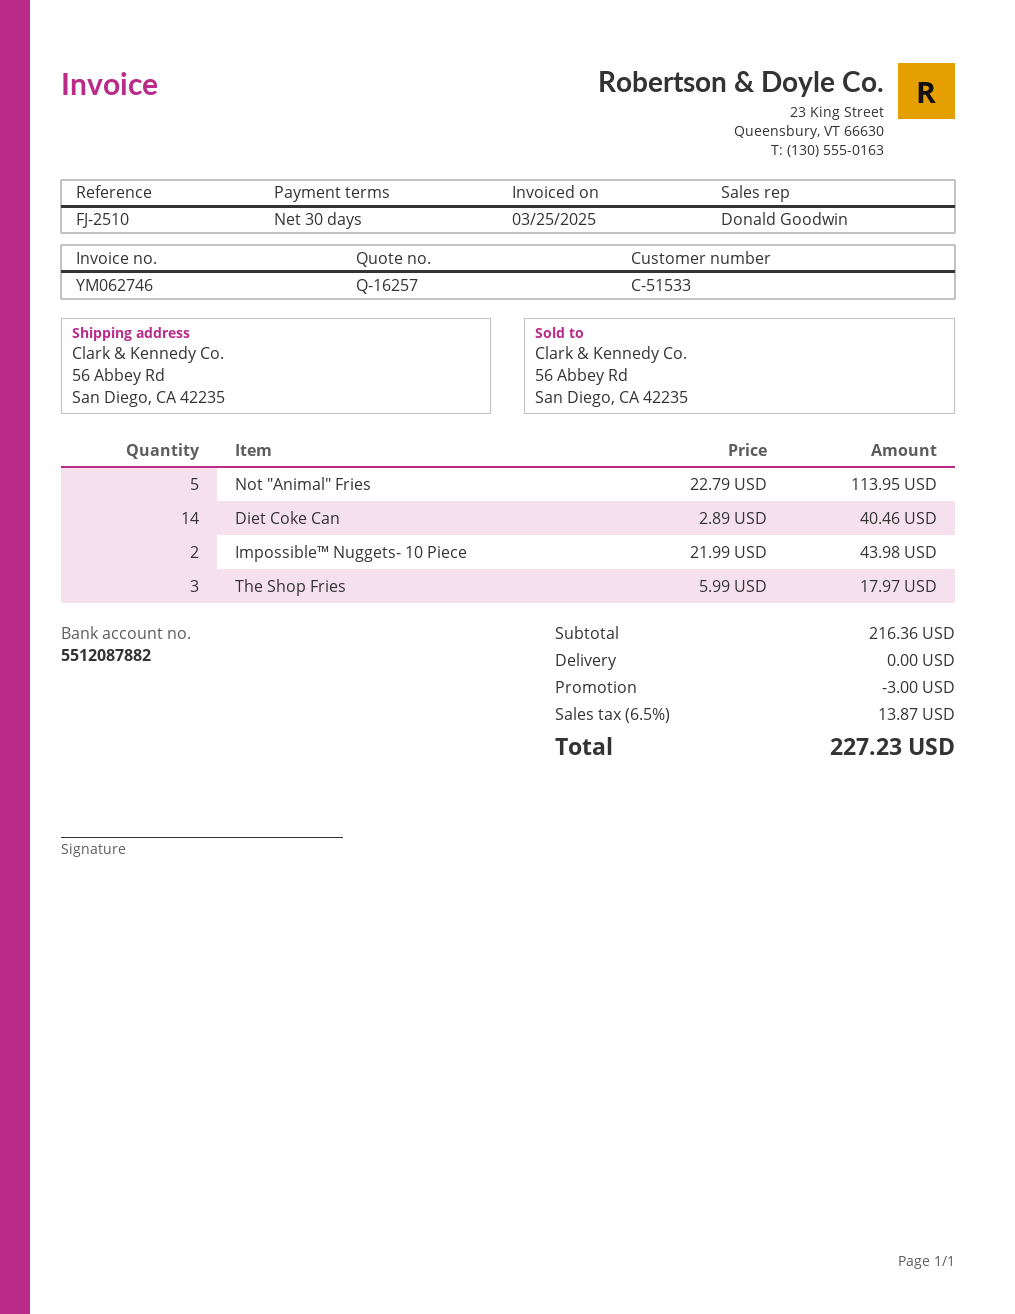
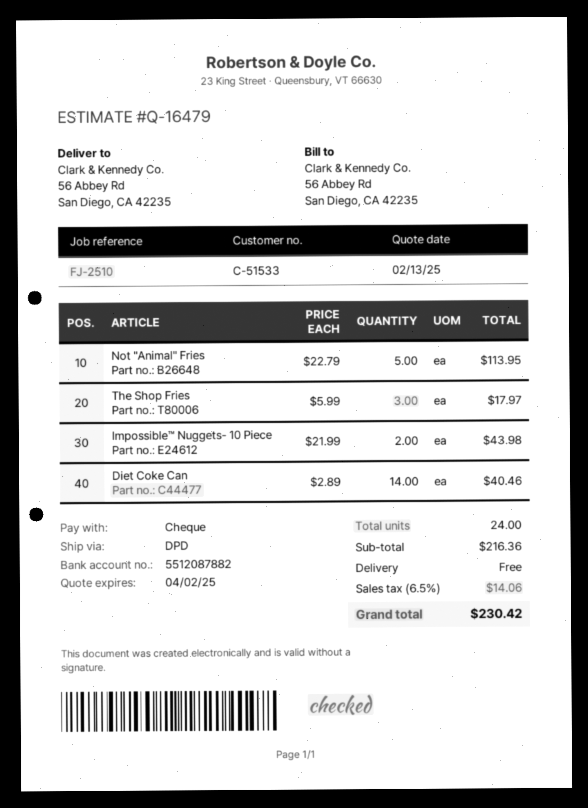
quote number: Q-16257 -> Q-16479
discount: 3.00 -> none
tax: 6.5% = 13.87 -> 6.5% = 14.06
total: 227.23 -> 230.42

